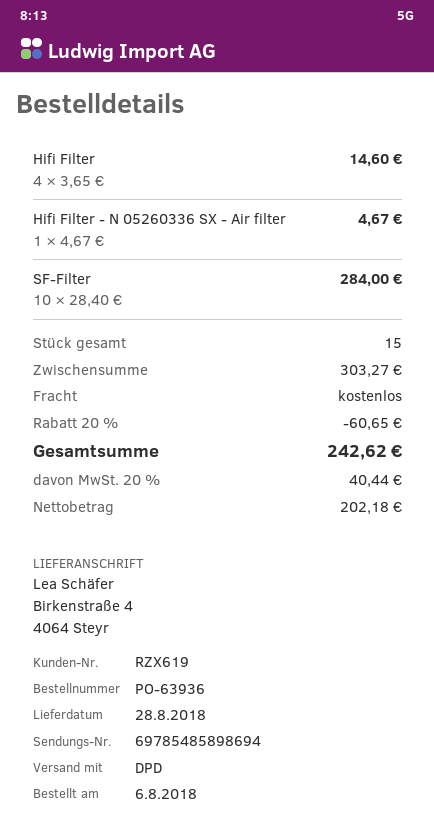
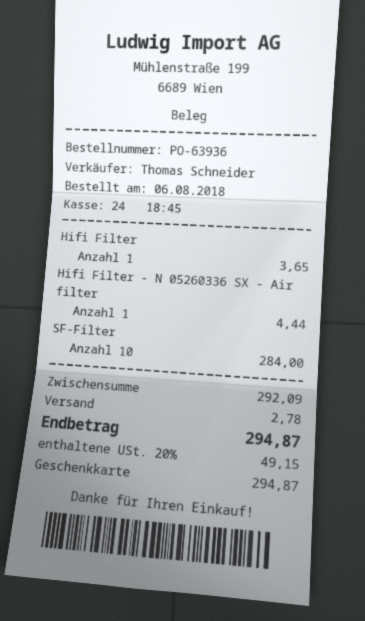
Hifi Filter: 4 for 14.60 -> 1 for 3.65
Hifi Filter - N 05260336 SX - Air filter: 1 for 4.67 -> 1 for 4.44
subtotal: 303.27 -> 292.09
discount: 20% = 60.65 -> none
shipping: 0.00 -> 2.78
tax: 20% = 40.44 -> 20% = 49.15
total: 242.62 -> 294.87

